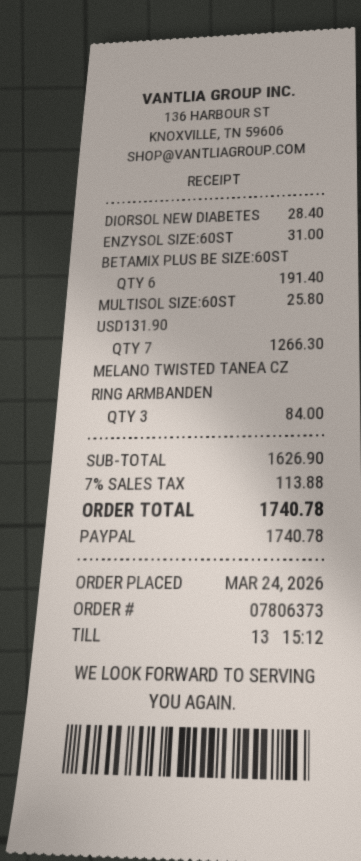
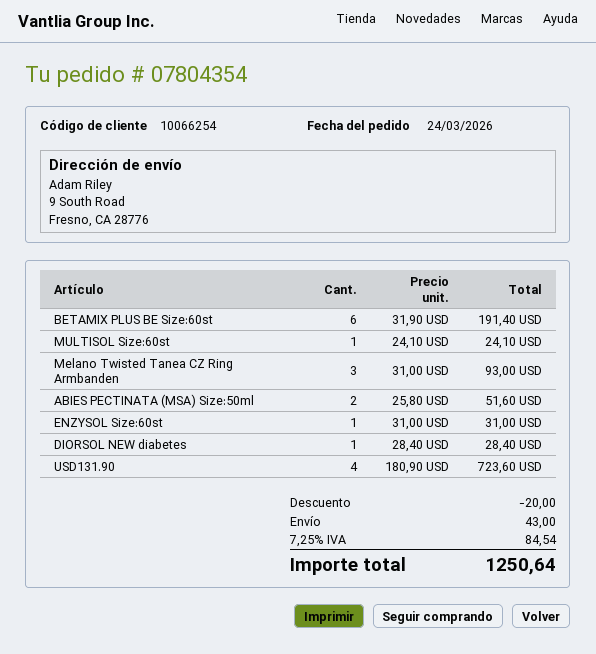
order number: 07806373 -> 07804354
MULTISOL SIZE:60ST: 1 for 25.80 -> 1 for 24.10
USD131.90: 7 for 1266.30 -> 4 for 723.60
MELANO TWISTED TANEA CZ RING ARMBANDEN: 3 for 84.00 -> 3 for 93.00
ABIES PECTINATA (MSA) Size:50ml: none -> 2 for 51.60
discount: none -> 20.00
shipping: none -> 43.00
tax: 7% = 113.88 -> 7.25% = 84.54
total: 1740.78 -> 1250.64

